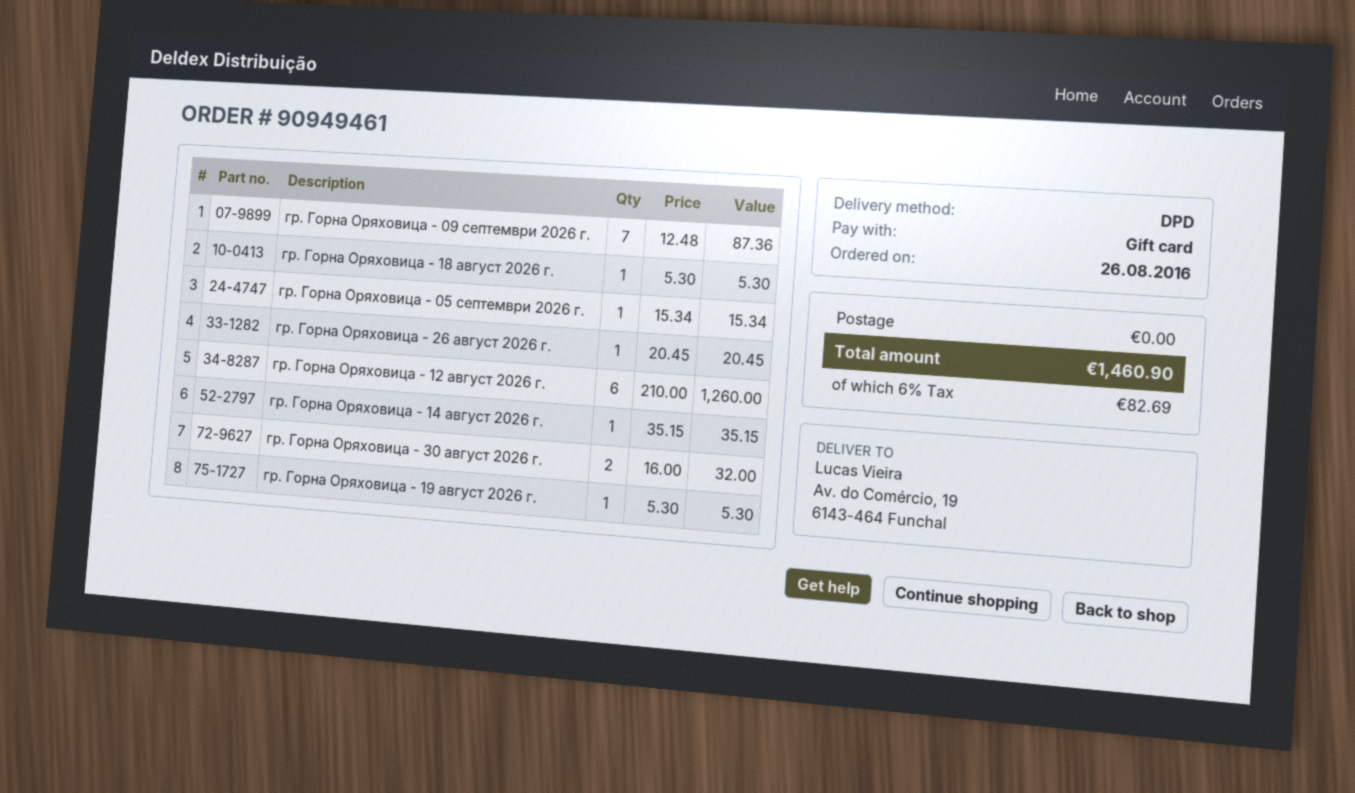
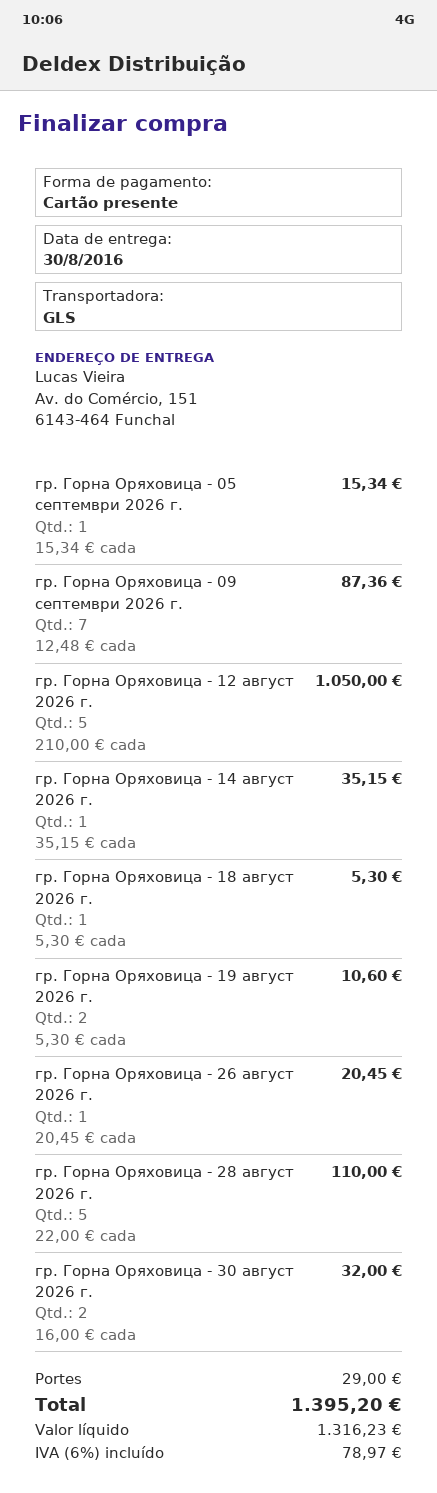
shipping method: DPD -> GLS
ship to: Av. do Comércio, 19, 6143-464 Funchal -> Av. do Comércio, 151, 6143-464 Funchal
гр. Горна Оряховица - 12 август 2026 г.: 6 x 210.00 = 1260.00 -> 5 x 210.00 = 1050.00
гр. Горна Оряховица - 19 август 2026 г.: 1 x 5.30 = 5.30 -> 2 x 5.30 = 10.60
гр. Горна Оряховица - 28 август 2026 г.: none -> 5 x 22.00 = 110.00
shipping: 0.00 -> 29.00
tax: 6% = 82.69 -> 6% = 78.97
total: 1460.90 -> 1395.20

